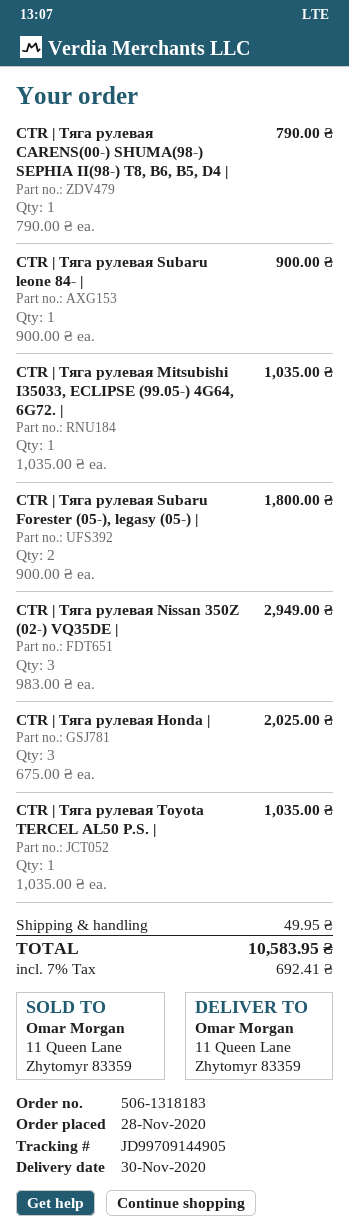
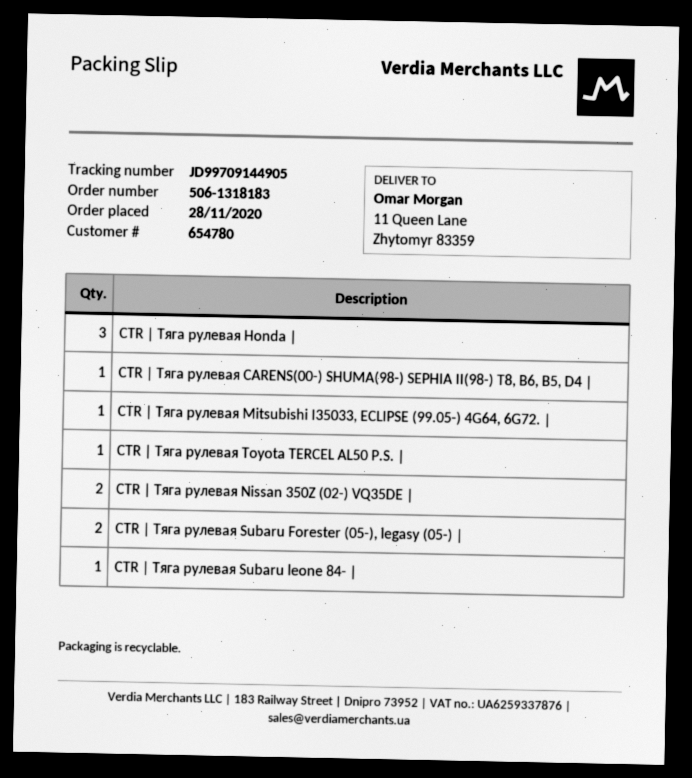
CTR | Тяга рулевая Nissan 350Z (02-) VQ35DE |: 3 -> 2

